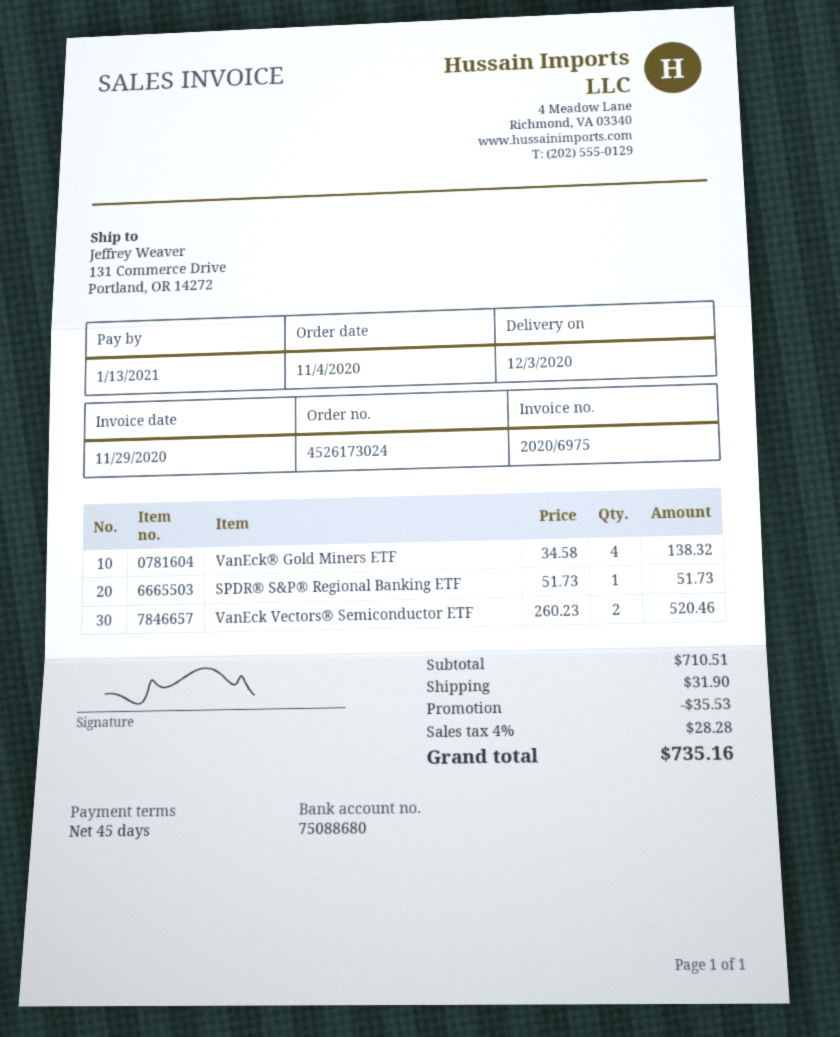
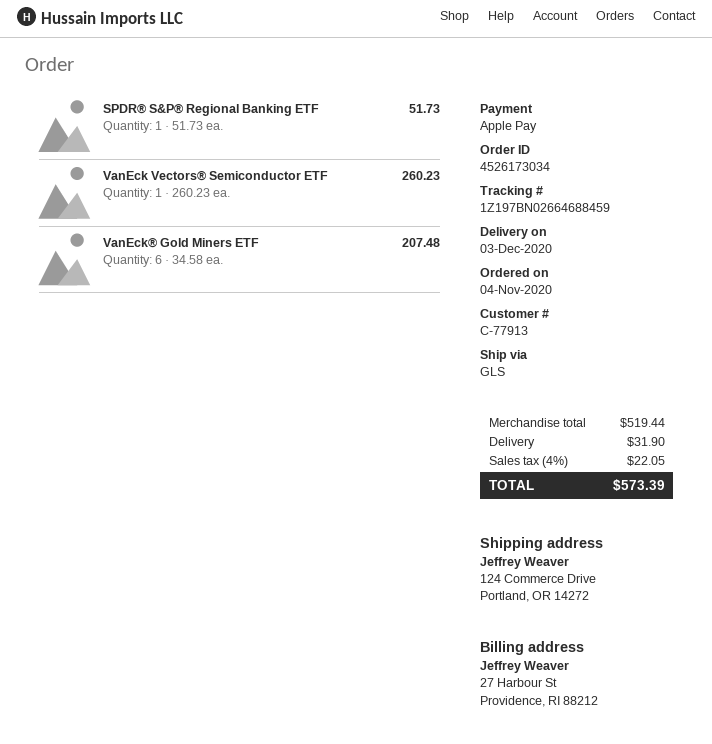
order number: 4526173024 -> 4526173034
ship to: 131 Commerce Drive, Portland, OR 14272 -> 124 Commerce Drive, Portland, OR 14272
VanEck® Gold Miners ETF: 4 x 34.58 = 138.32 -> 6 x 34.58 = 207.48
VanEck Vectors® Semiconductor ETF: 2 x 260.23 = 520.46 -> 1 x 260.23 = 260.23
subtotal: 710.51 -> 519.44
discount: 35.53 -> none
tax: 4% = 28.28 -> 4% = 22.05
total: 735.16 -> 573.39

